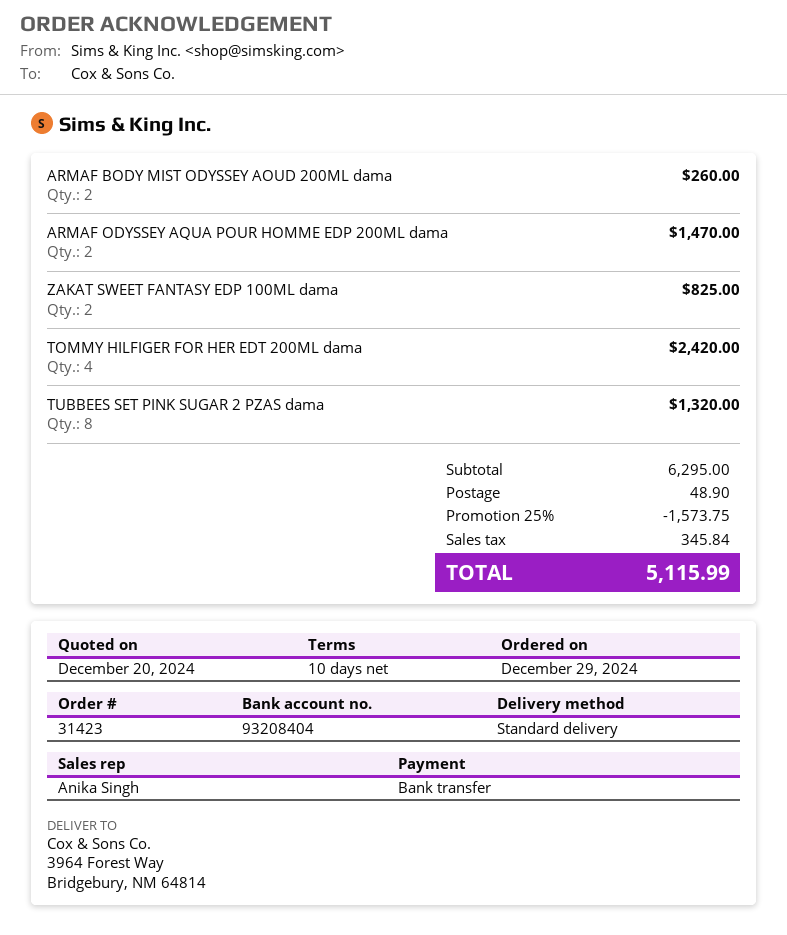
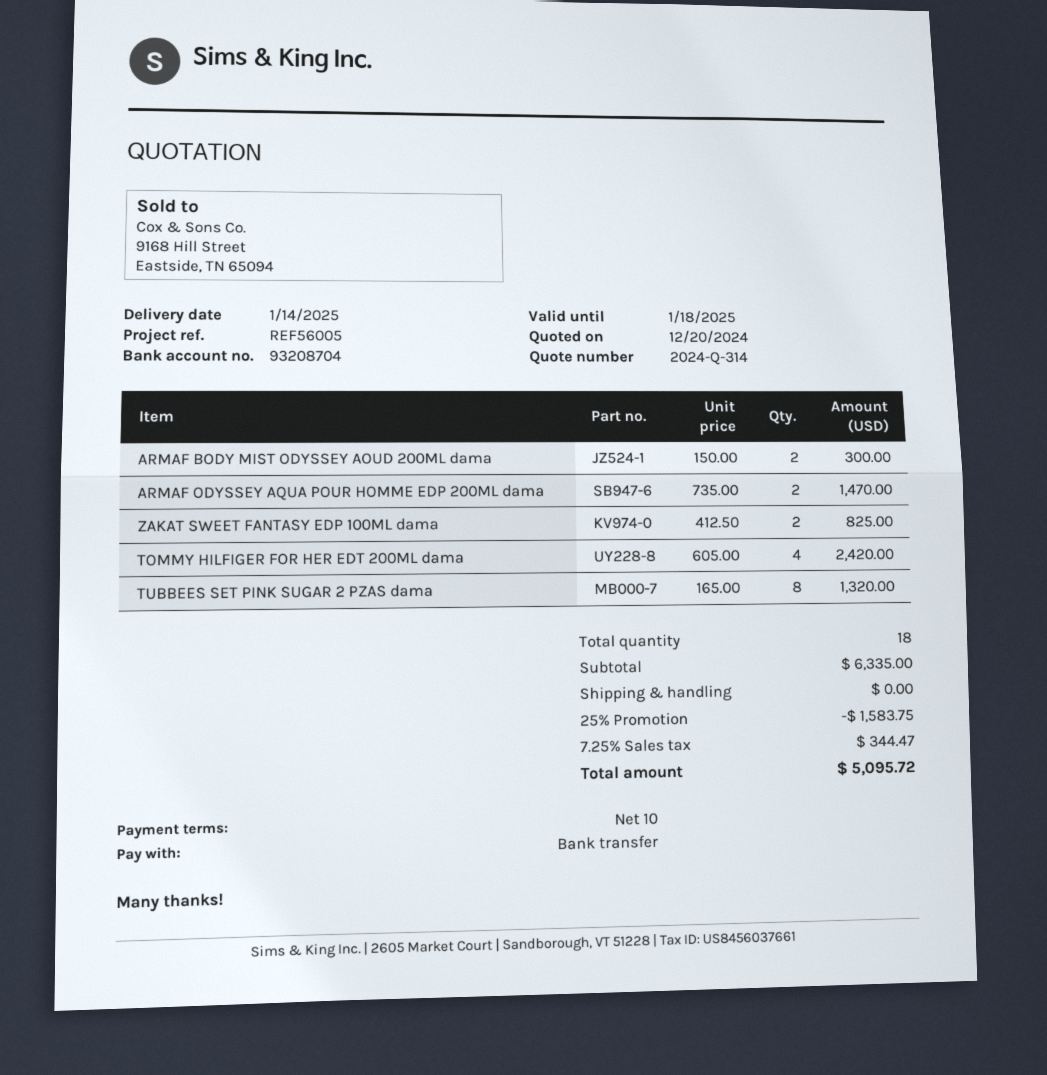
bank account: 93208404 -> 93208704
ARMAF BODY MIST ODYSSEY AOUD 200ML dama: 2 for 260.00 -> 2 for 300.00
subtotal: 6295.00 -> 6335.00
discount: 25% = 1573.75 -> 25% = 1583.75
shipping: 48.90 -> 0.00
tax: 345.84 -> 344.47
total: 5115.99 -> 5095.72

